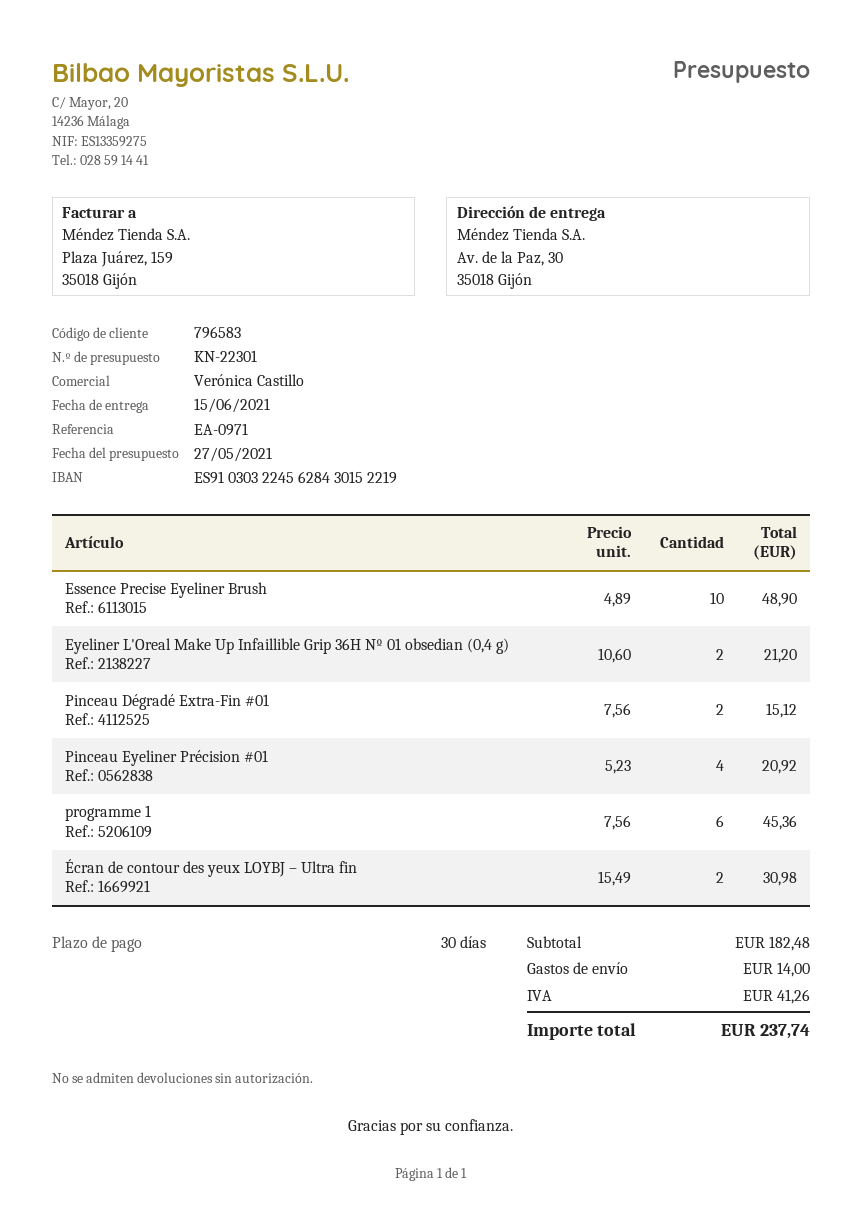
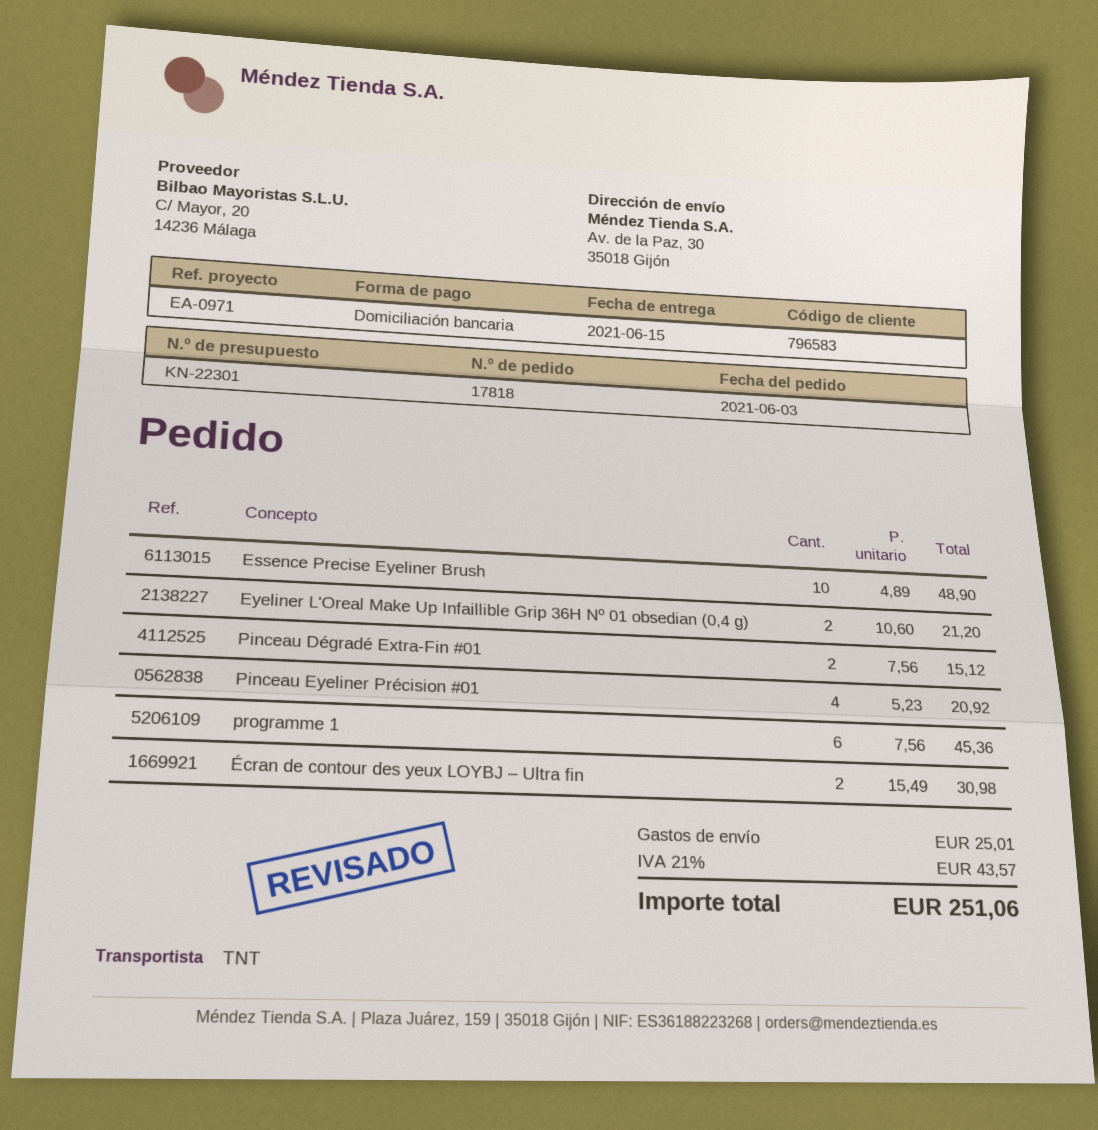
shipping: 14.00 -> 25.01
tax: 41.26 -> 43.57
total: 237.74 -> 251.06

